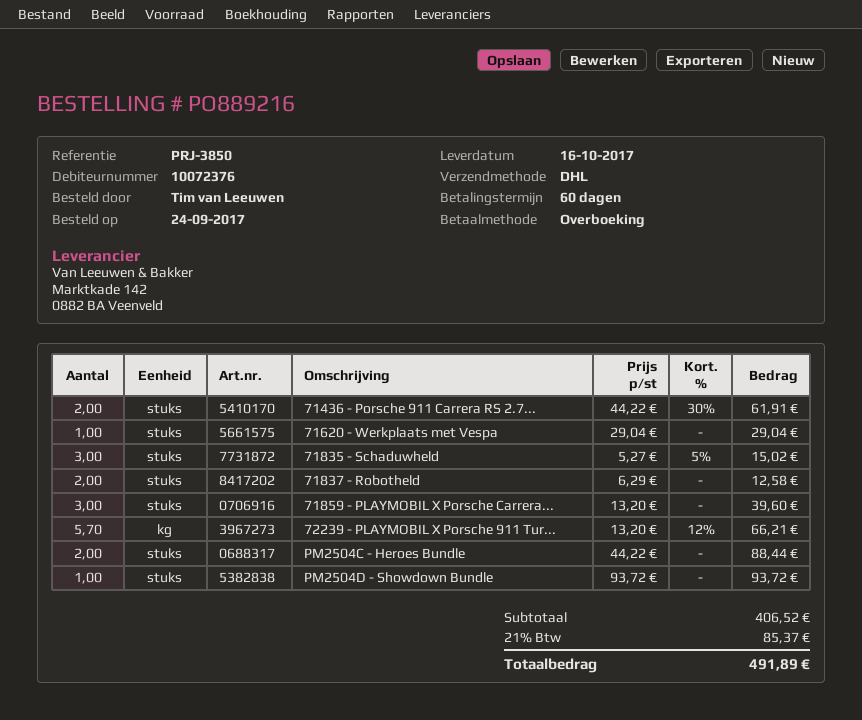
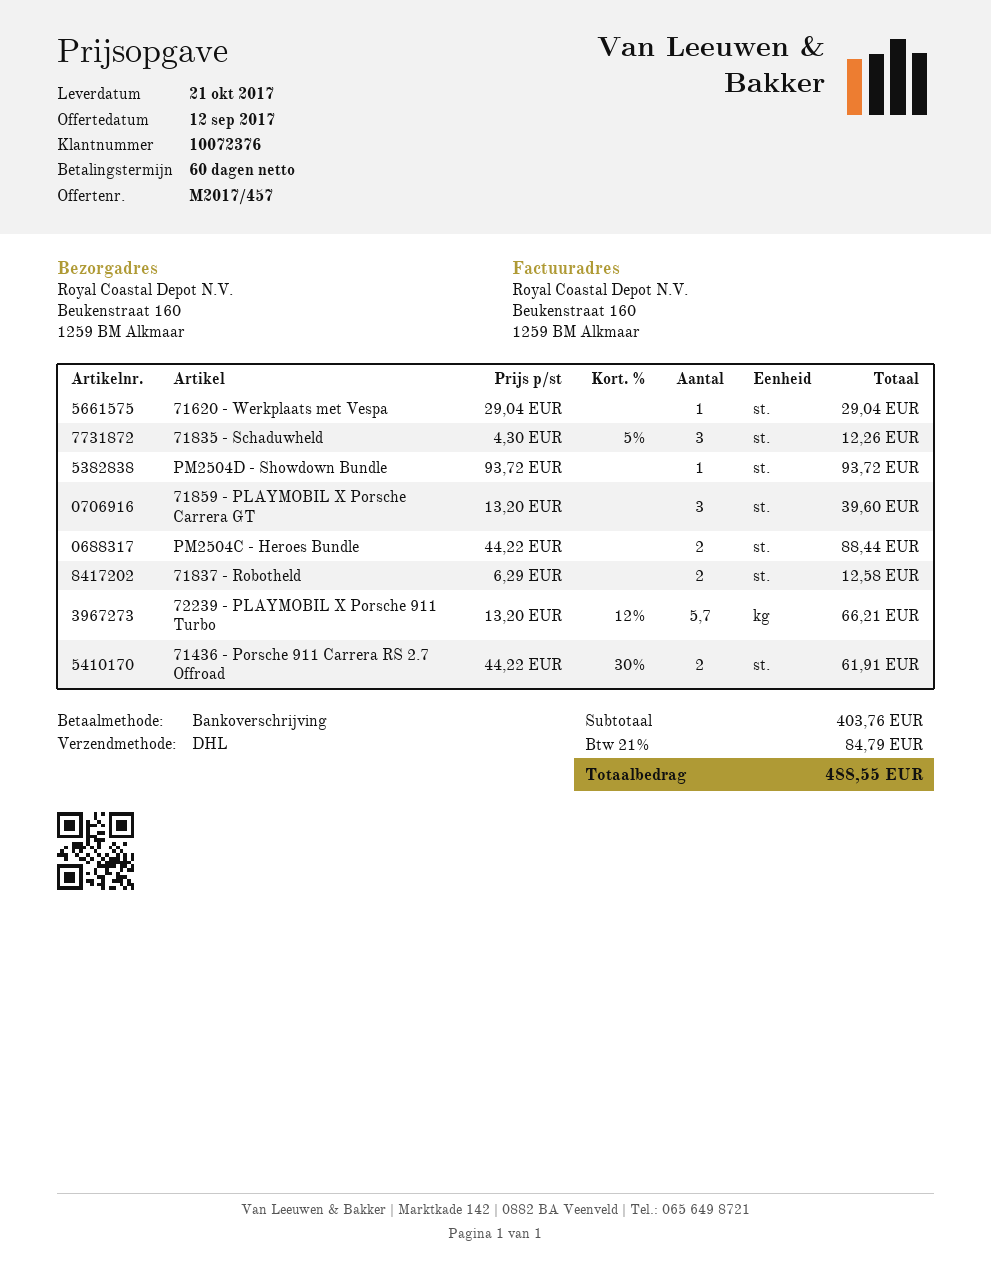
delivery date: 2017-10-16 -> 2017-10-21
71835 - Schaduwheld: 3 x 5.27 - 5% = 15.02 -> 3 x 4.30 - 5% = 12.26
subtotal: 406.52 -> 403.76
tax: 21% = 85.37 -> 21% = 84.79
total: 491.89 -> 488.55

